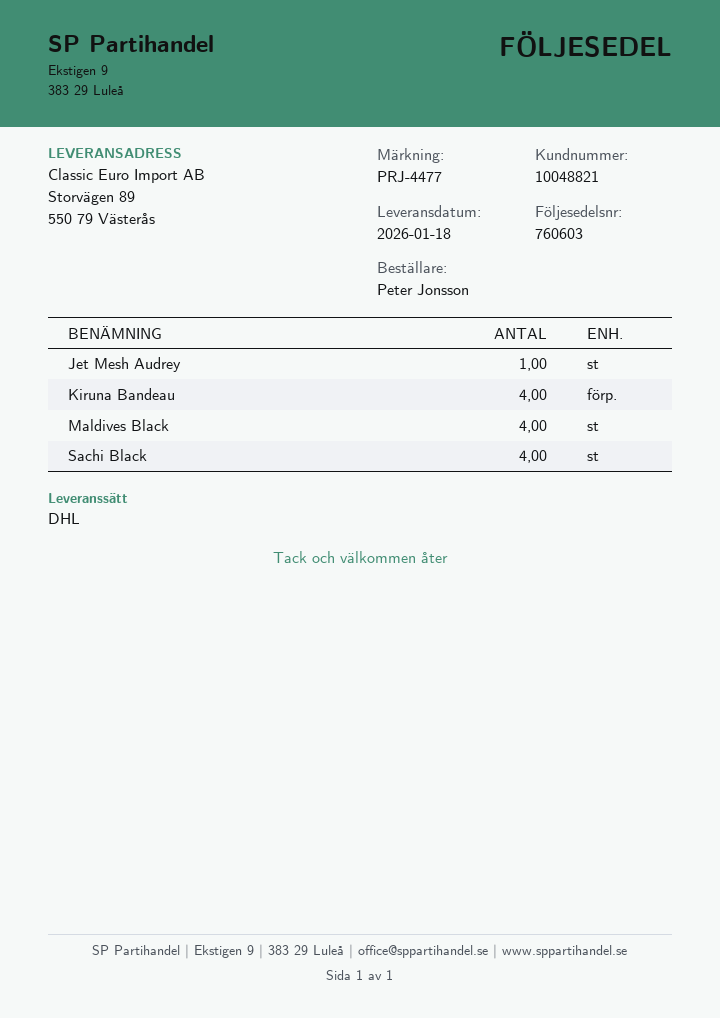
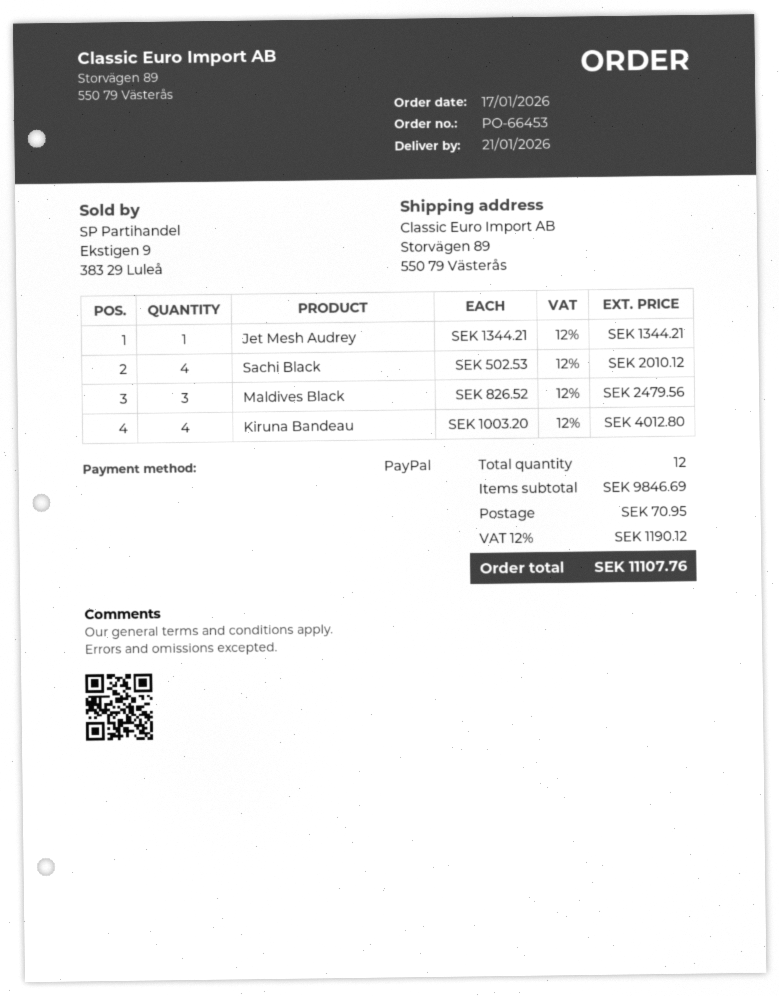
delivery date: 2026-01-18 -> 2026-01-21
Maldives Black: 4 -> 3

